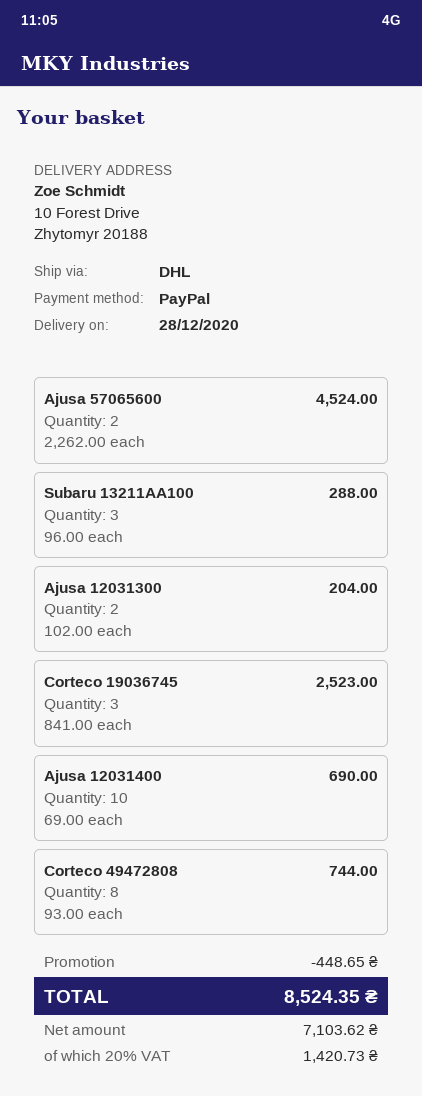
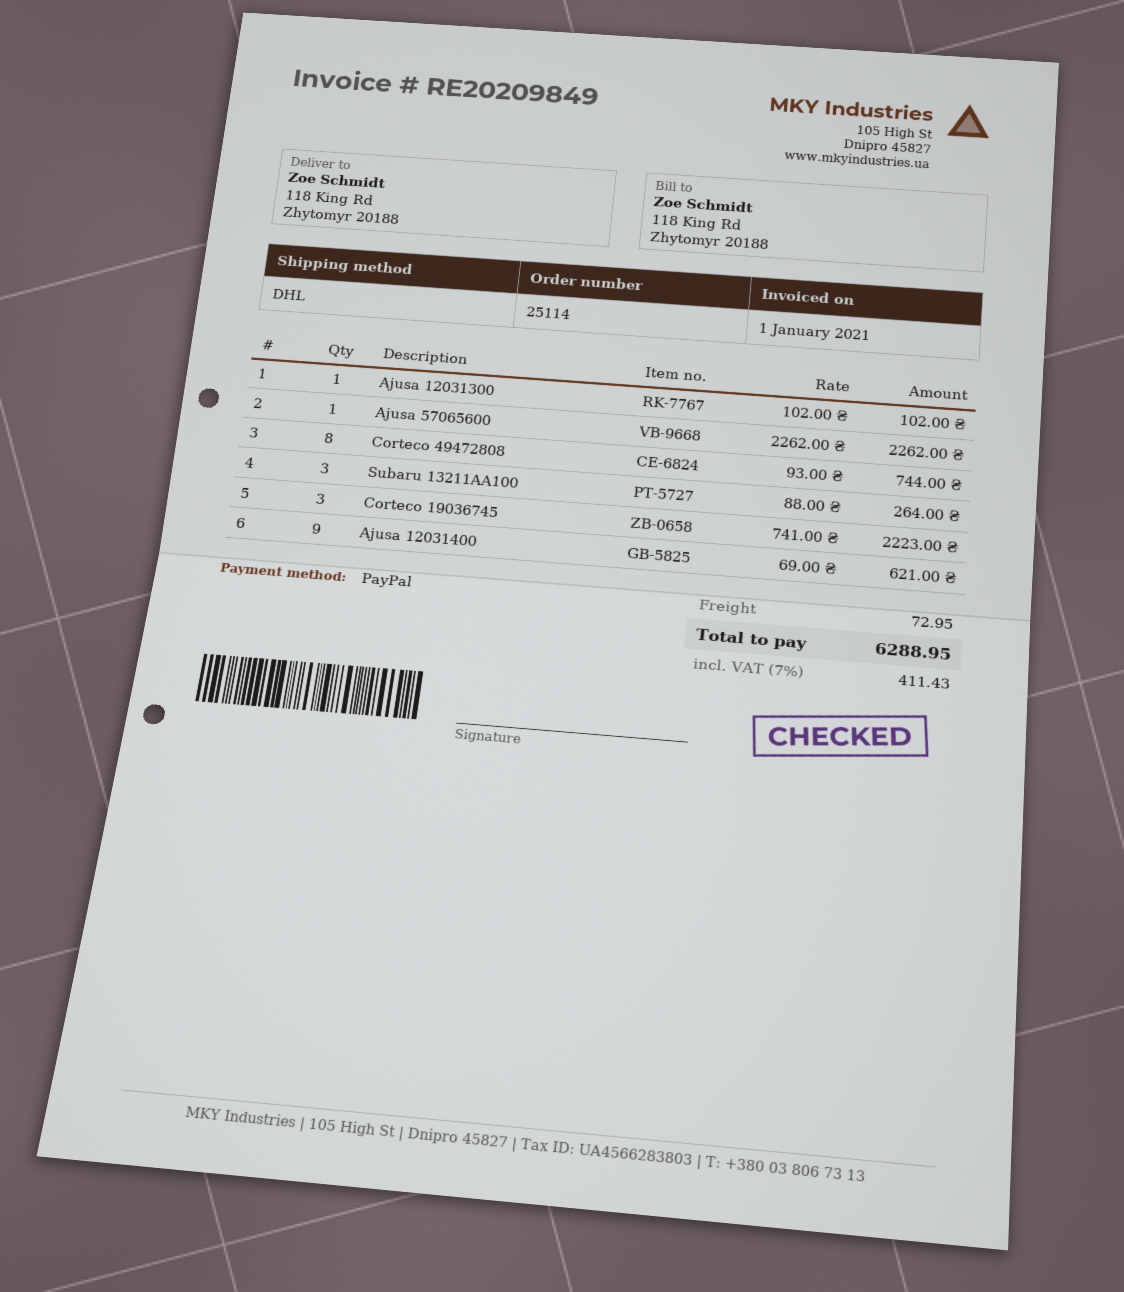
ship to: 10 Forest Drive, Zhytomyr 20188 -> 118 King Rd, Zhytomyr 20188
Ajusa 57065600: 2 x 2262.00 = 4524.00 -> 1 x 2262.00 = 2262.00
Subaru 13211AA100: 3 x 96.00 = 288.00 -> 3 x 88.00 = 264.00
Ajusa 12031300: 2 x 102.00 = 204.00 -> 1 x 102.00 = 102.00
Corteco 19036745: 3 x 841.00 = 2523.00 -> 3 x 741.00 = 2223.00
Ajusa 12031400: 10 x 69.00 = 690.00 -> 9 x 69.00 = 621.00
discount: 448.65 -> none
shipping: none -> 72.95
tax: 20% = 1420.73 -> 7% = 411.43
total: 8524.35 -> 6288.95

